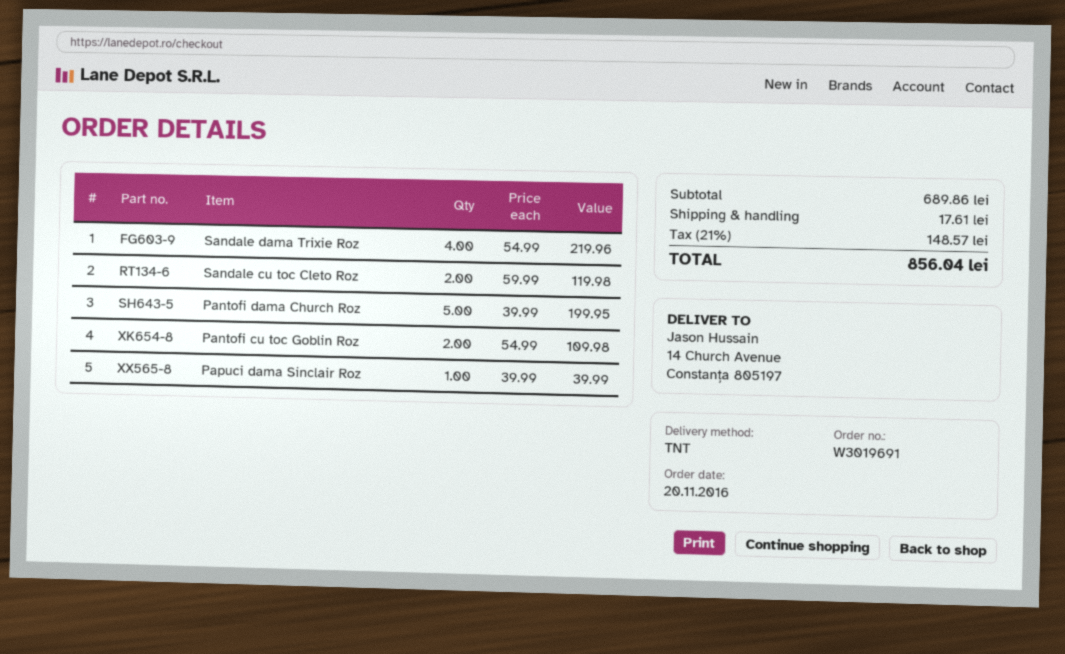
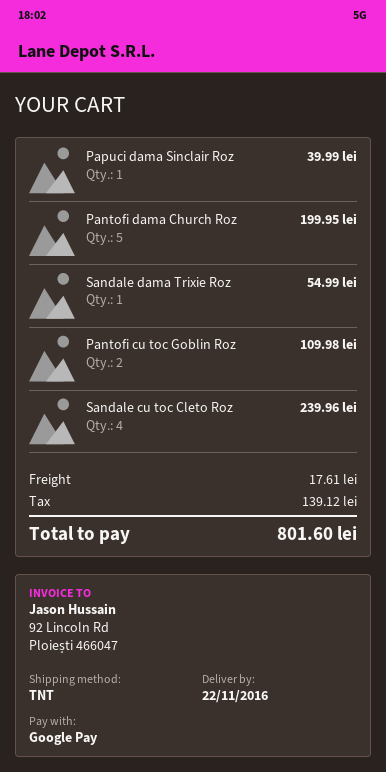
Sandale dama Trixie Roz: 4 for 219.96 -> 1 for 54.99
Sandale cu toc Cleto Roz: 2 for 119.98 -> 4 for 239.96
tax: 148.57 -> 139.12
total: 856.04 -> 801.60

